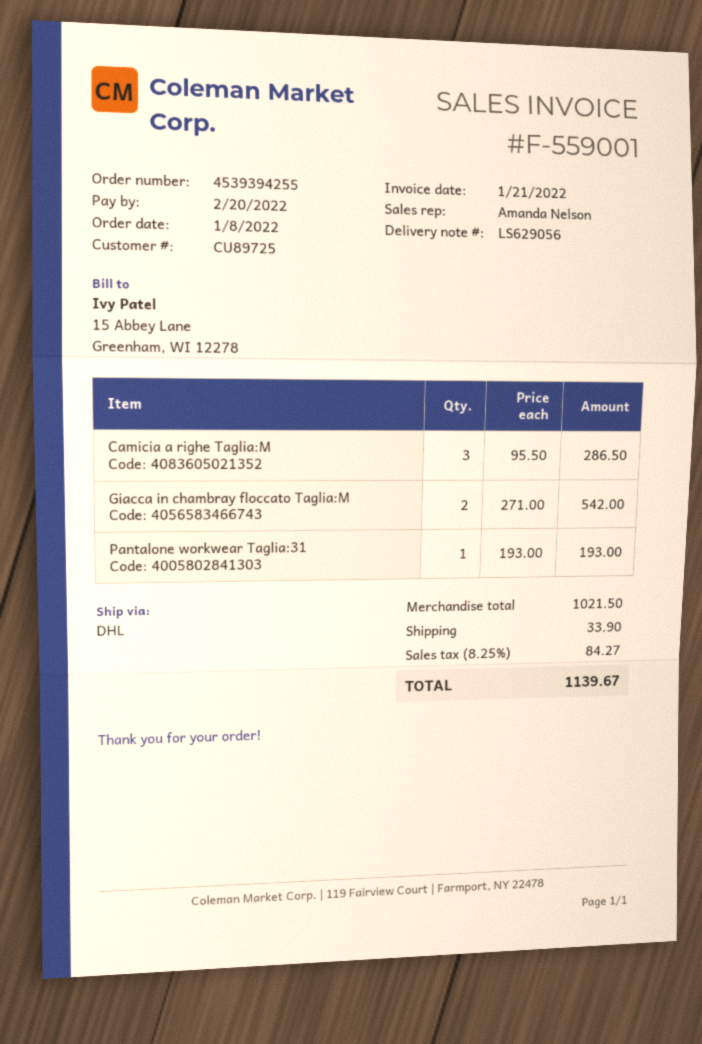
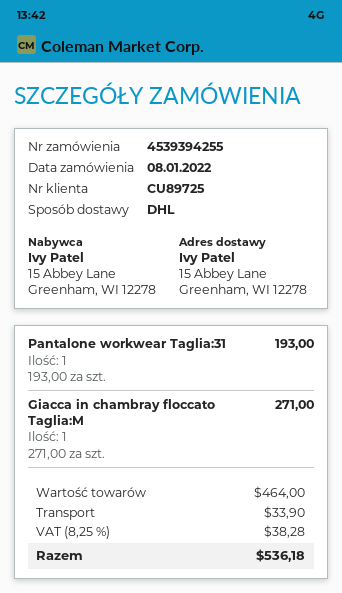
Camicia a righe Taglia:M: 3 x 95.50 = 286.50 -> none
Giacca in chambray floccato Taglia:M: 2 x 271.00 = 542.00 -> 1 x 271.00 = 271.00
subtotal: 1021.50 -> 464.00
tax: 8.25% = 84.27 -> 8.25% = 38.28
total: 1139.67 -> 536.18

